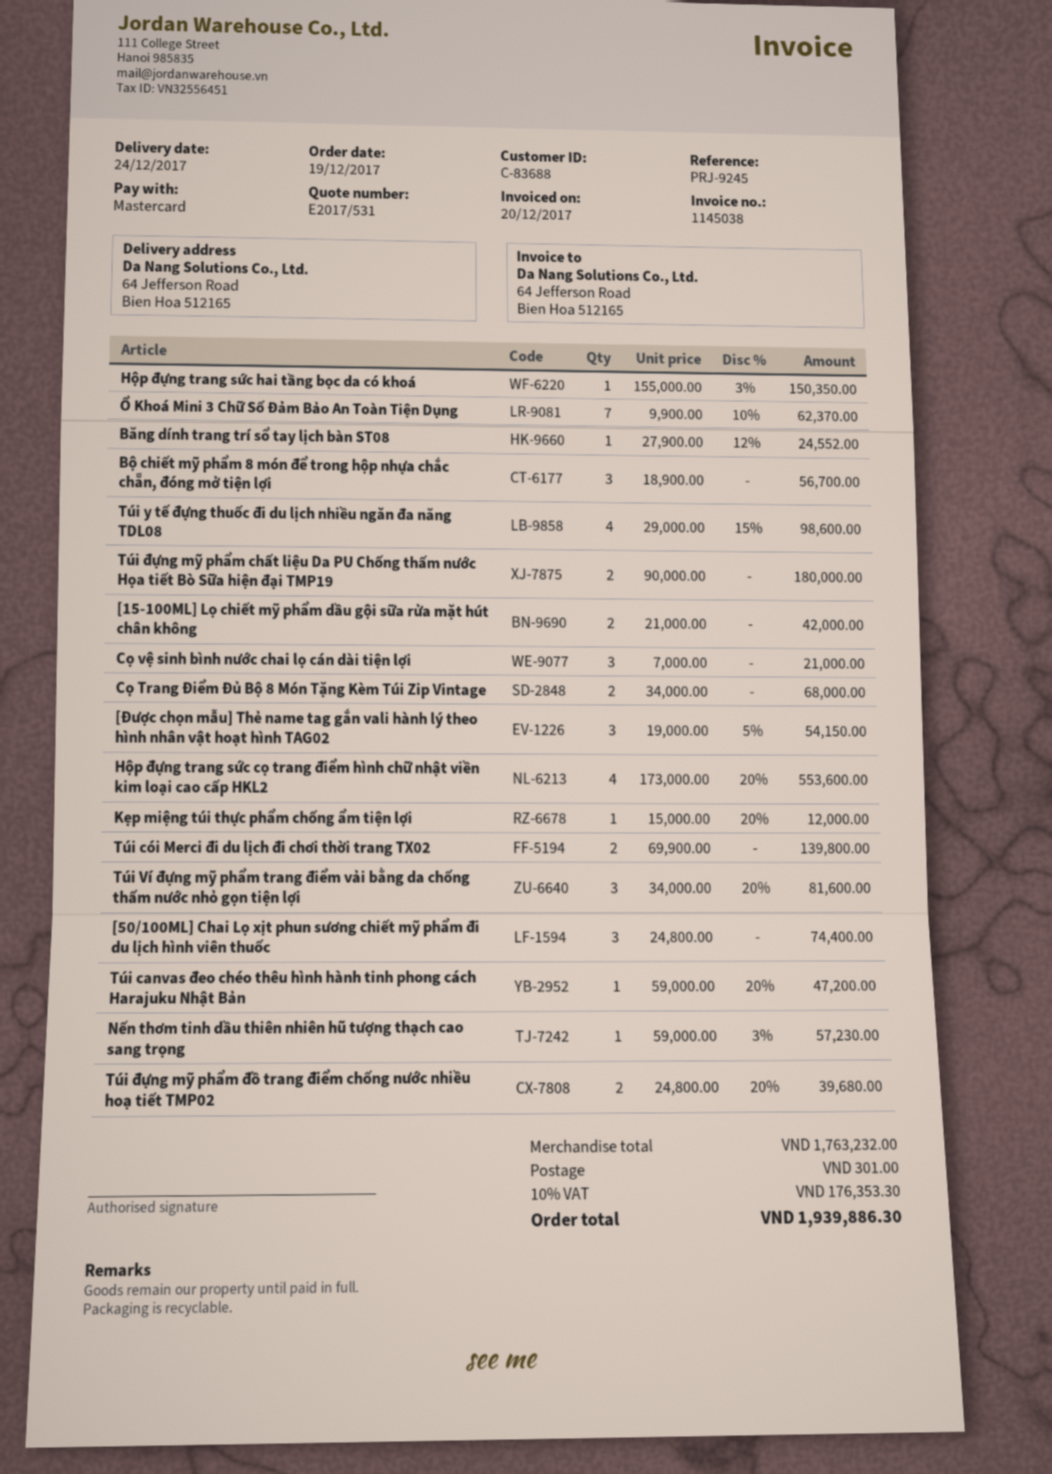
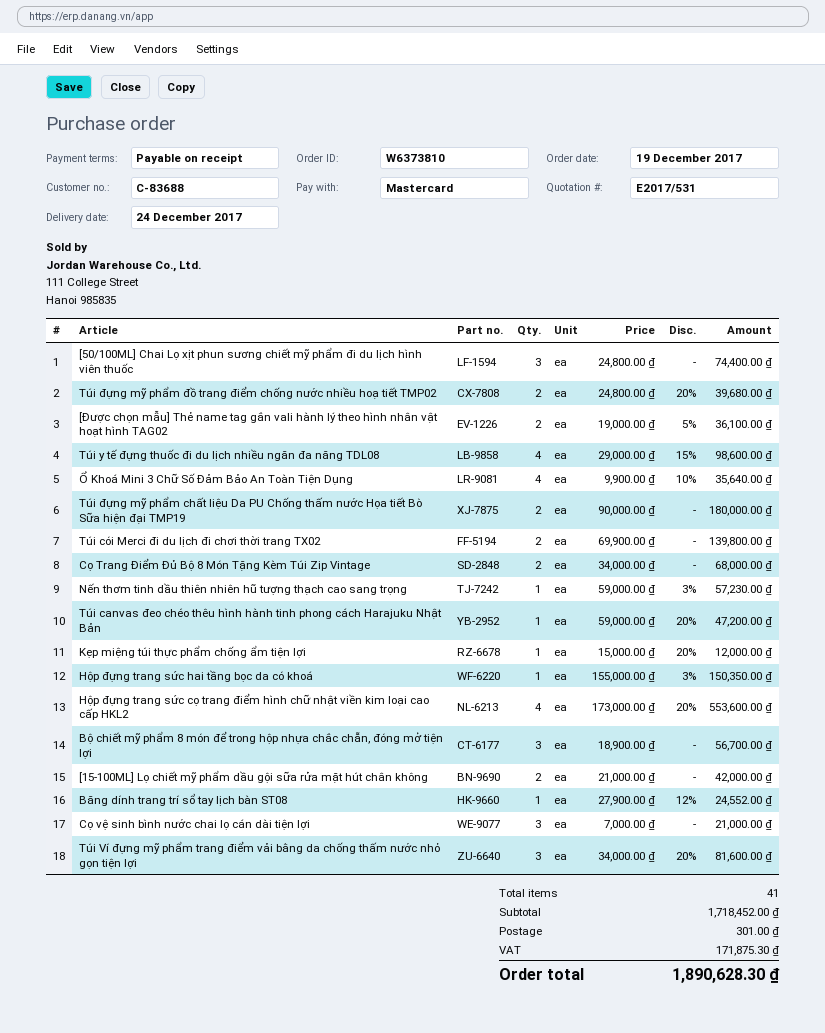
Ổ Khoá Mini 3 Chữ Số Đảm Bảo An Toàn Tiện Dụng: 7 x 9900.00 - 10% = 62370.00 -> 4 x 9900.00 - 10% = 35640.00
[Được chọn mẫu] Thẻ name tag gắn vali hành lý theo hình nhân vật hoạt hình TAG02: 3 x 19000.00 - 5% = 54150.00 -> 2 x 19000.00 - 5% = 36100.00
subtotal: 1763232.00 -> 1718452.00
tax: 176353.30 -> 171875.30
total: 1939886.30 -> 1890628.30

